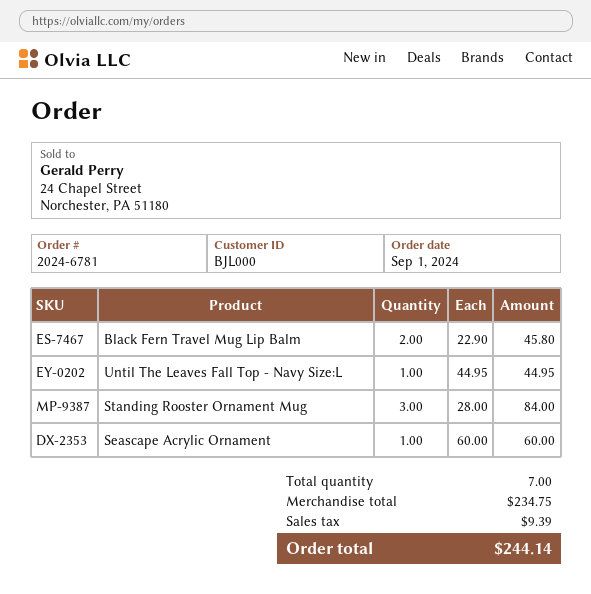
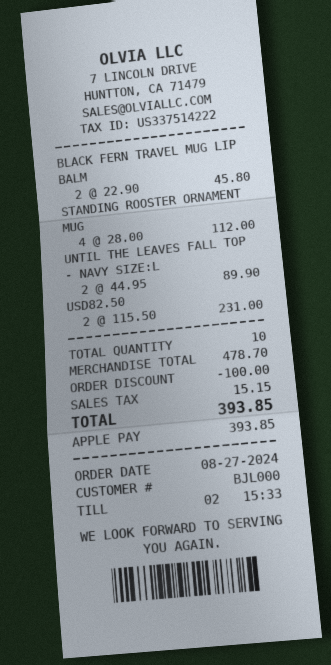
order date: 2024-09-01 -> 2024-08-27
Until The Leaves Fall Top - Navy Size:L: 1 x 44.95 = 44.95 -> 2 x 44.95 = 89.90
Standing Rooster Ornament Mug: 3 x 28.00 = 84.00 -> 4 x 28.00 = 112.00
Seascape Acrylic Ornament: 1 x 60.00 = 60.00 -> none
USD82.50: none -> 2 x 115.50 = 231.00
total quantity: 7 -> 10
subtotal: 234.75 -> 478.70
discount: none -> 100.00
tax: 9.39 -> 15.15
total: 244.14 -> 393.85

